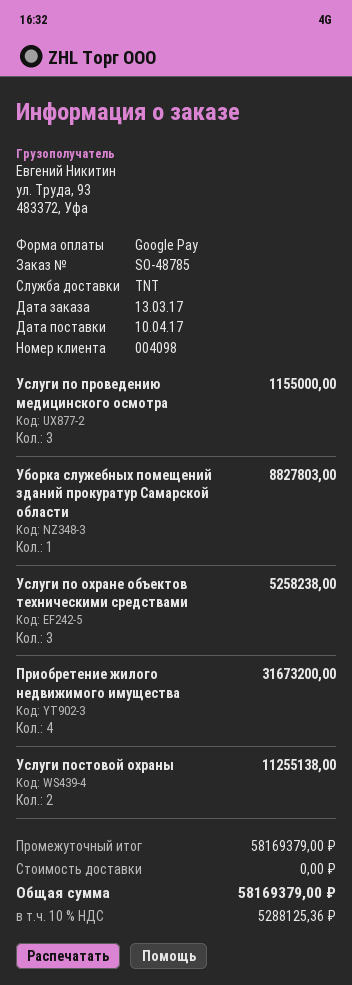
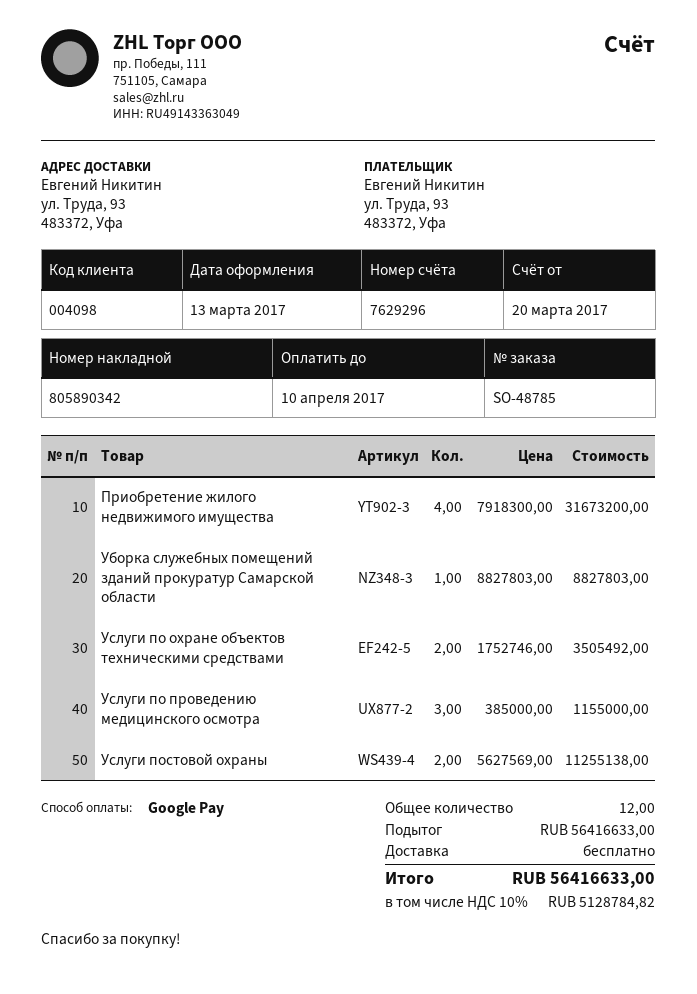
Услуги по охране объектов техническими средствами: 3 for 5258238.00 -> 2 for 3505492.00
subtotal: 58169379.00 -> 56416633.00
tax: 10% = 5288125.36 -> 10% = 5128784.82
total: 58169379.00 -> 56416633.00

